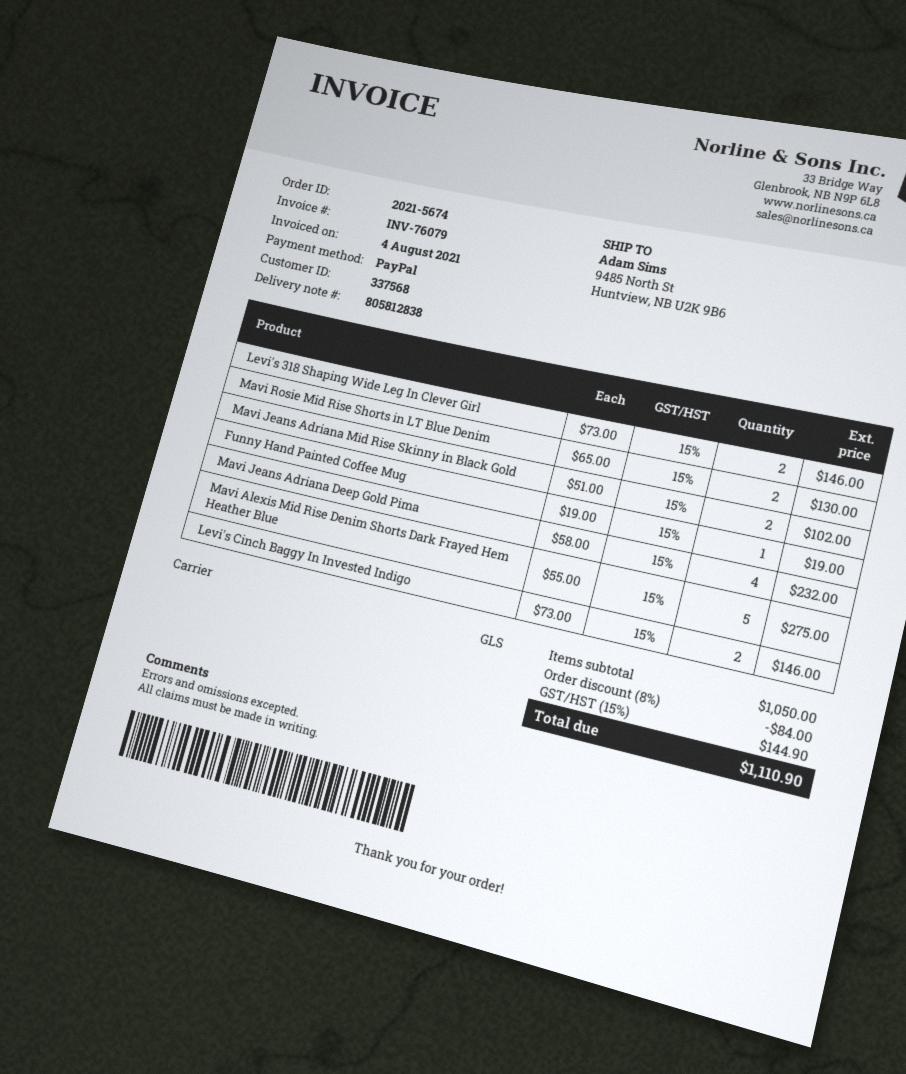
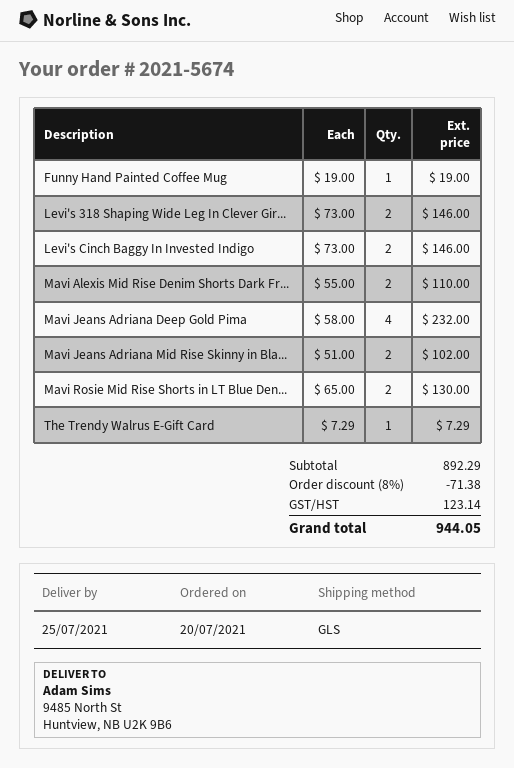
Mavi Alexis Mid Rise Denim Shorts Dark Frayed Hem Heather Blue: 5 x 55.00 = 275.00 -> 2 x 55.00 = 110.00
The Trendy Walrus E-Gift Card: none -> 1 x 7.29 = 7.29
subtotal: 1050.00 -> 892.29
discount: 8% = 84.00 -> 8% = 71.38
tax: 144.90 -> 123.14
total: 1110.90 -> 944.05

